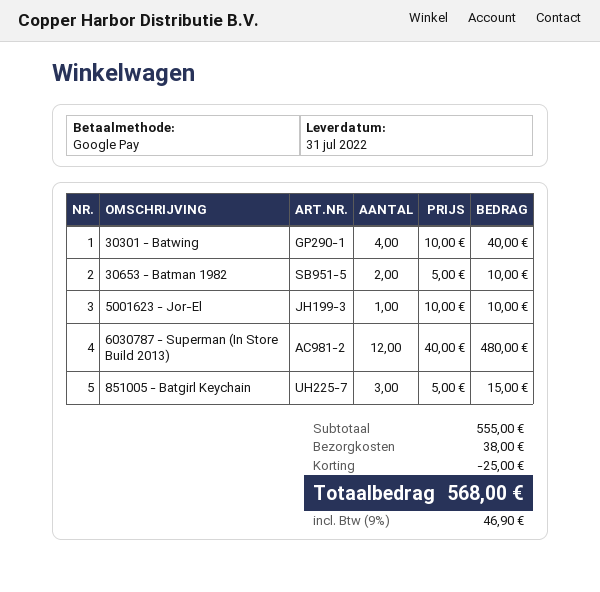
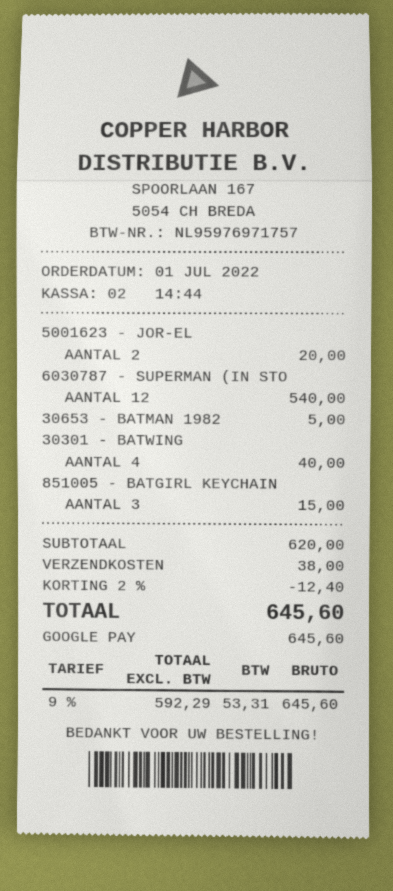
30653 - Batman 1982: 2 for 10.00 -> 1 for 5.00
5001623 - Jor-El: 1 for 10.00 -> 2 for 20.00
6030787 - Superman (In Store Build 2013): 12 for 480.00 -> 12 for 540.00
subtotal: 555.00 -> 620.00
discount: 25.00 -> 12.40
tax: 9% = 46.90 -> 9% = 53.31
total: 568.00 -> 645.60

